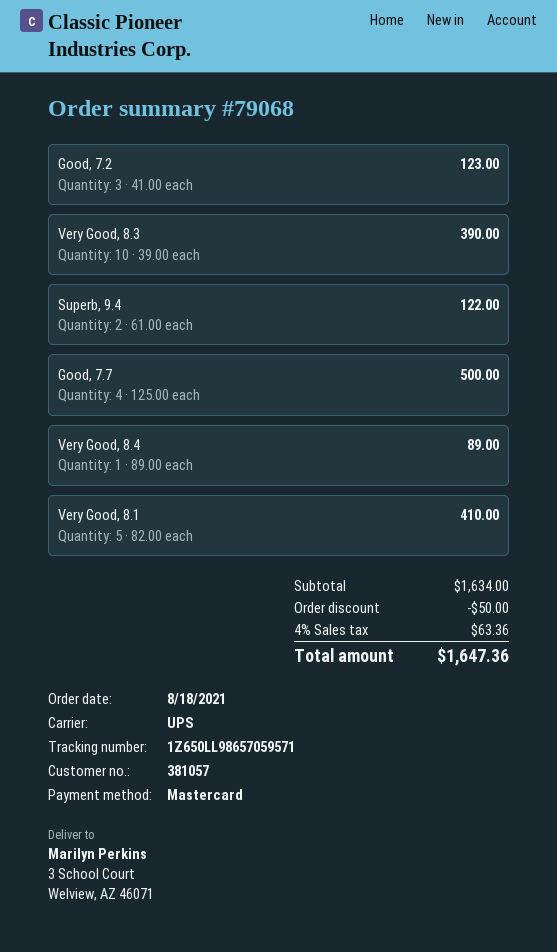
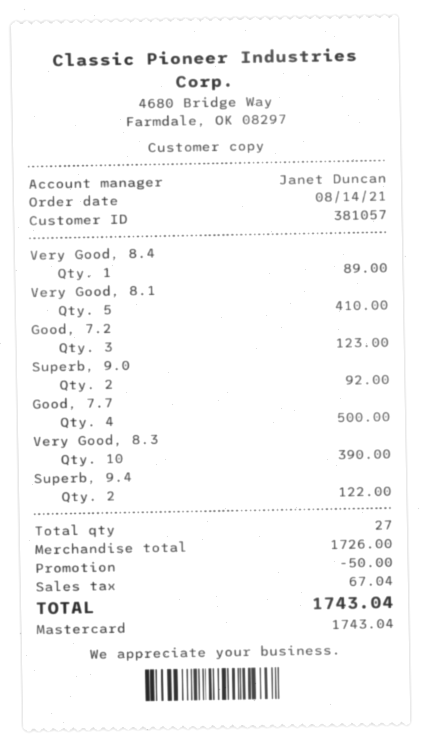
order date: 2021-08-18 -> 2021-08-14
Superb, 9.0: none -> 2 for 92.00
subtotal: 1634.00 -> 1726.00
tax: 63.36 -> 67.04
total: 1647.36 -> 1743.04

